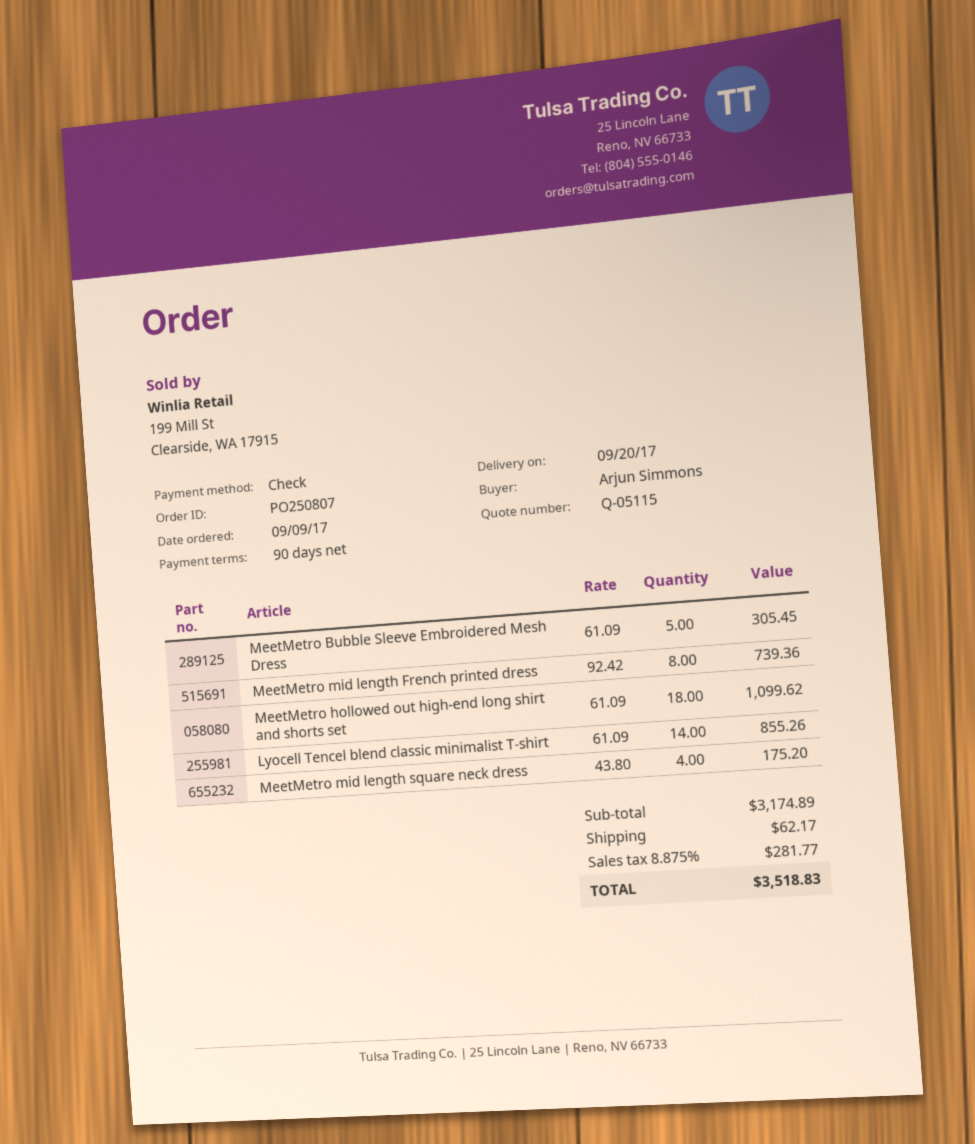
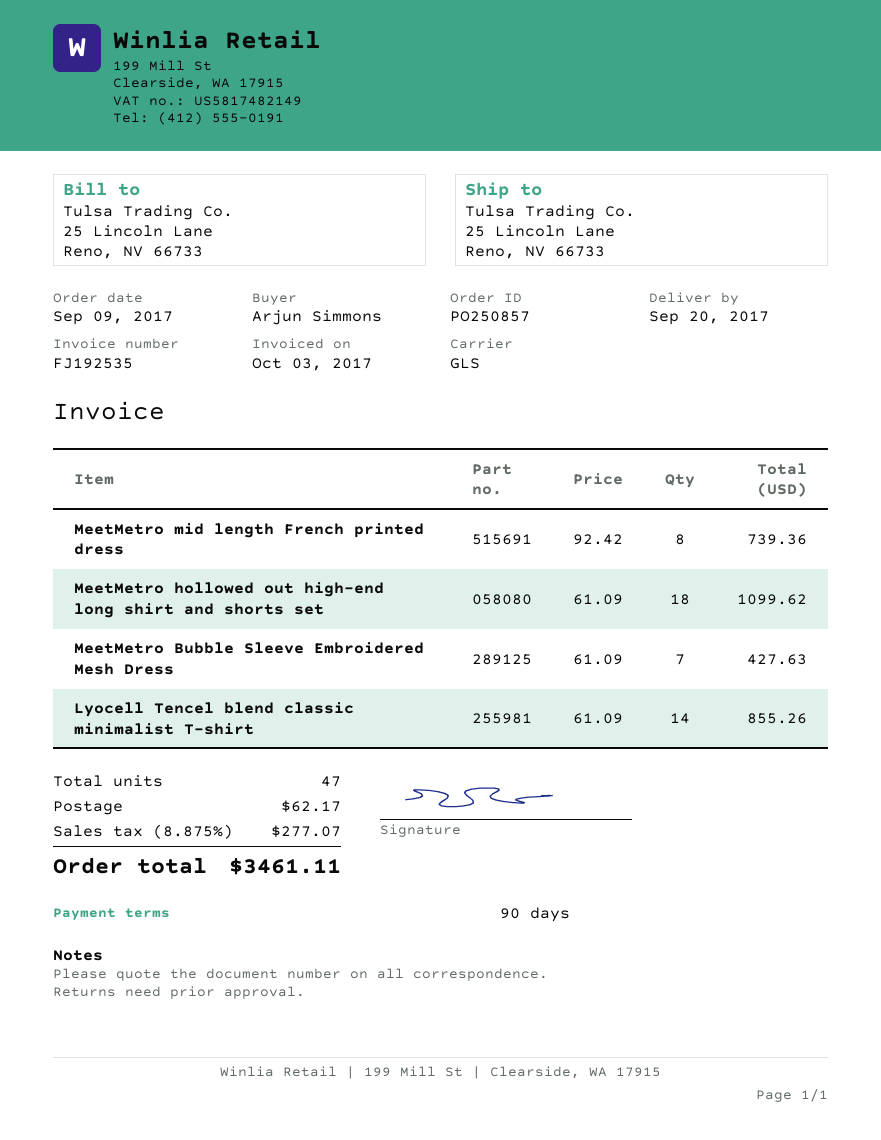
order number: PO250807 -> PO250857
MeetMetro Bubble Sleeve Embroidered Mesh Dress: 5 x 61.09 = 305.45 -> 7 x 61.09 = 427.63
MeetMetro mid length square neck dress: 4 x 43.80 = 175.20 -> none
tax: 8.875% = 281.77 -> 8.875% = 277.07
total: 3518.83 -> 3461.11

